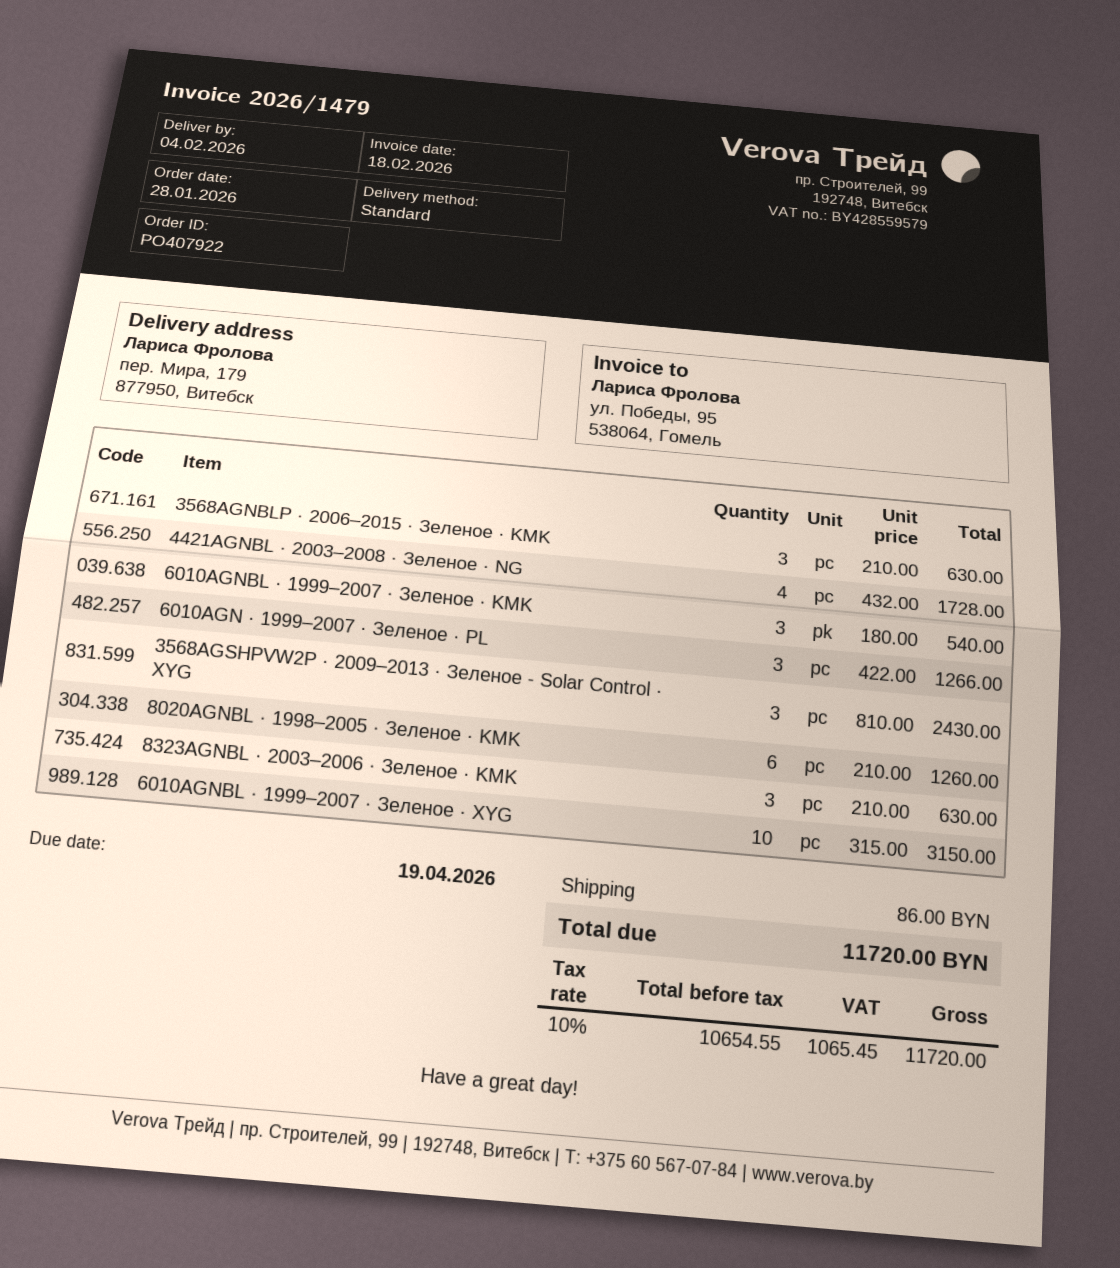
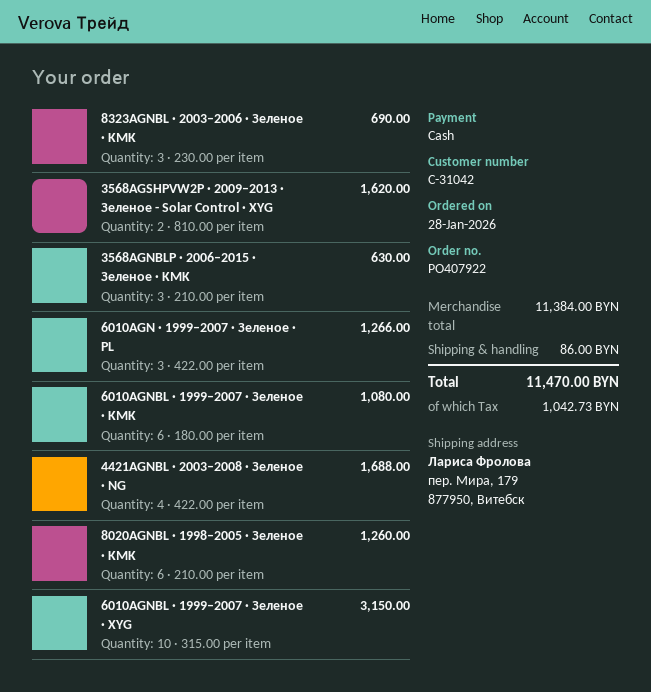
4421AGNBL · 2003–2008 · Зеленое · NG: 4 x 432.00 = 1728.00 -> 4 x 422.00 = 1688.00
6010AGNBL · 1999–2007 · Зеленое · KMK: 3 x 180.00 = 540.00 -> 6 x 180.00 = 1080.00
3568AGSHPVW2P · 2009–2013 · Зеленое - Solar Control · XYG: 3 x 810.00 = 2430.00 -> 2 x 810.00 = 1620.00
8323AGNBL · 2003–2006 · Зеленое · KMK: 3 x 210.00 = 630.00 -> 3 x 230.00 = 690.00
tax: 1065.45 -> 1042.73
total: 11720.00 -> 11470.00

